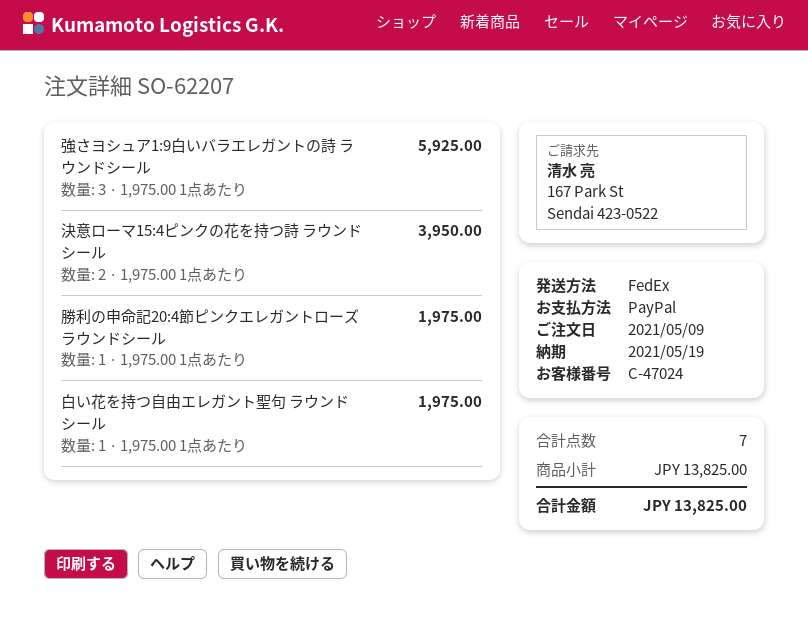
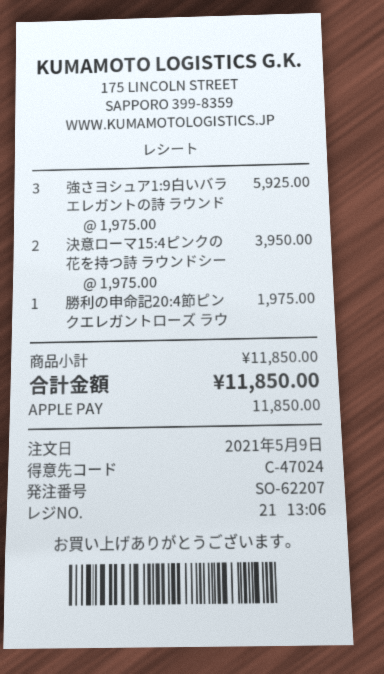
payment method: PayPal -> Apple Pay
白い花を持つ自由エレガント聖句 ラウンドシール: 1 x 1975.00 = 1975.00 -> none
subtotal: 13825.00 -> 11850.00
total: 13825.00 -> 11850.00

